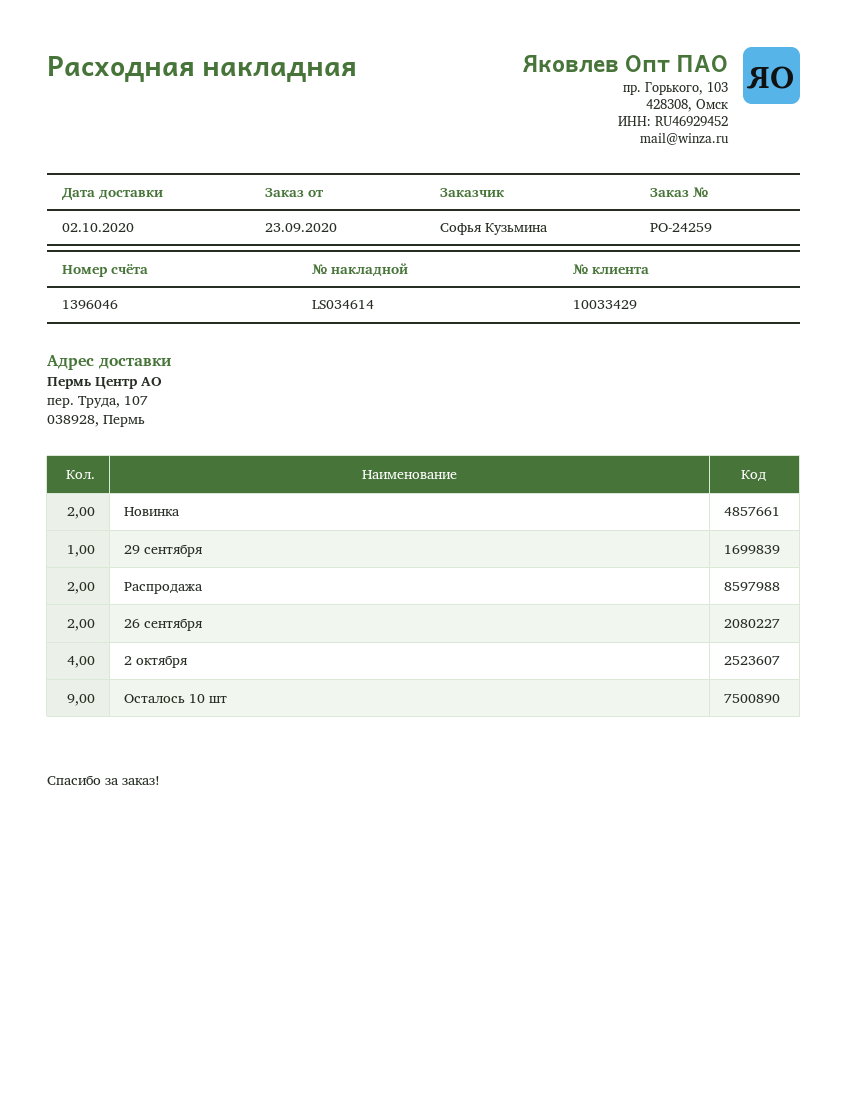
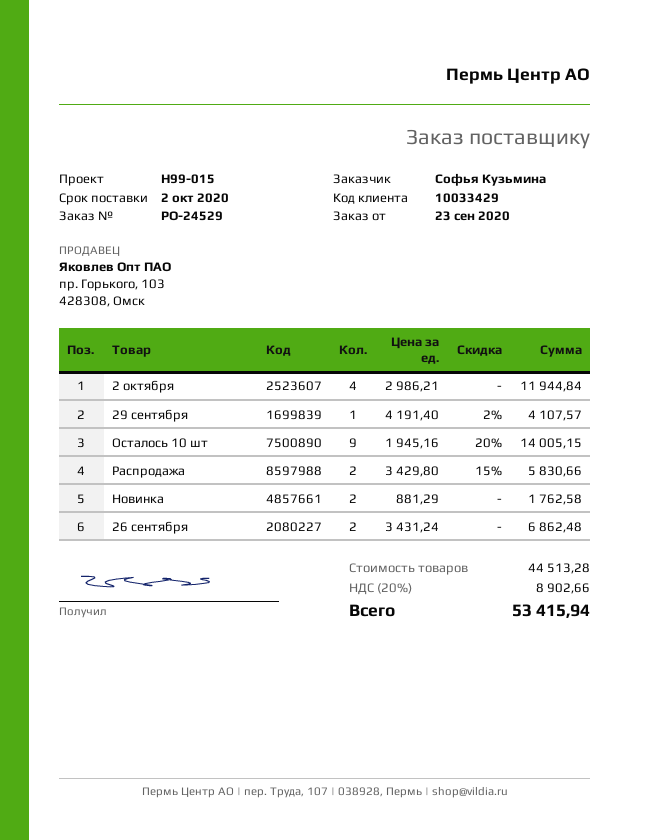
order number: PO-24259 -> PO-24529

